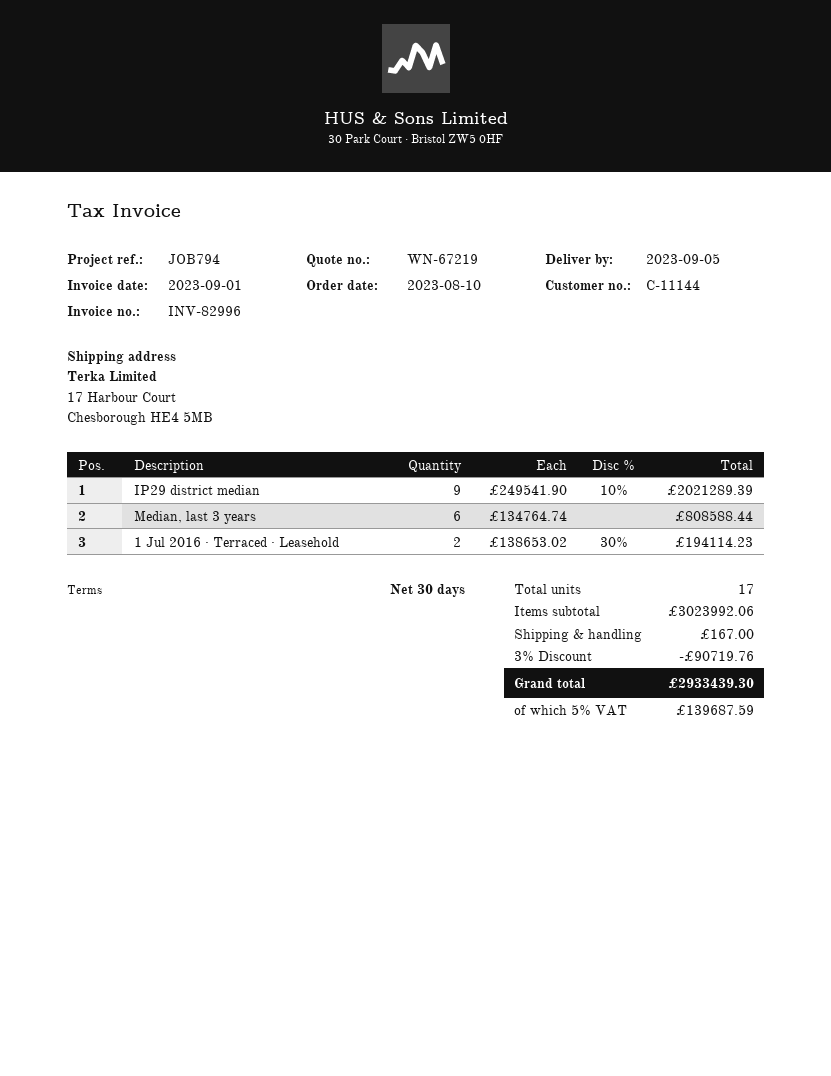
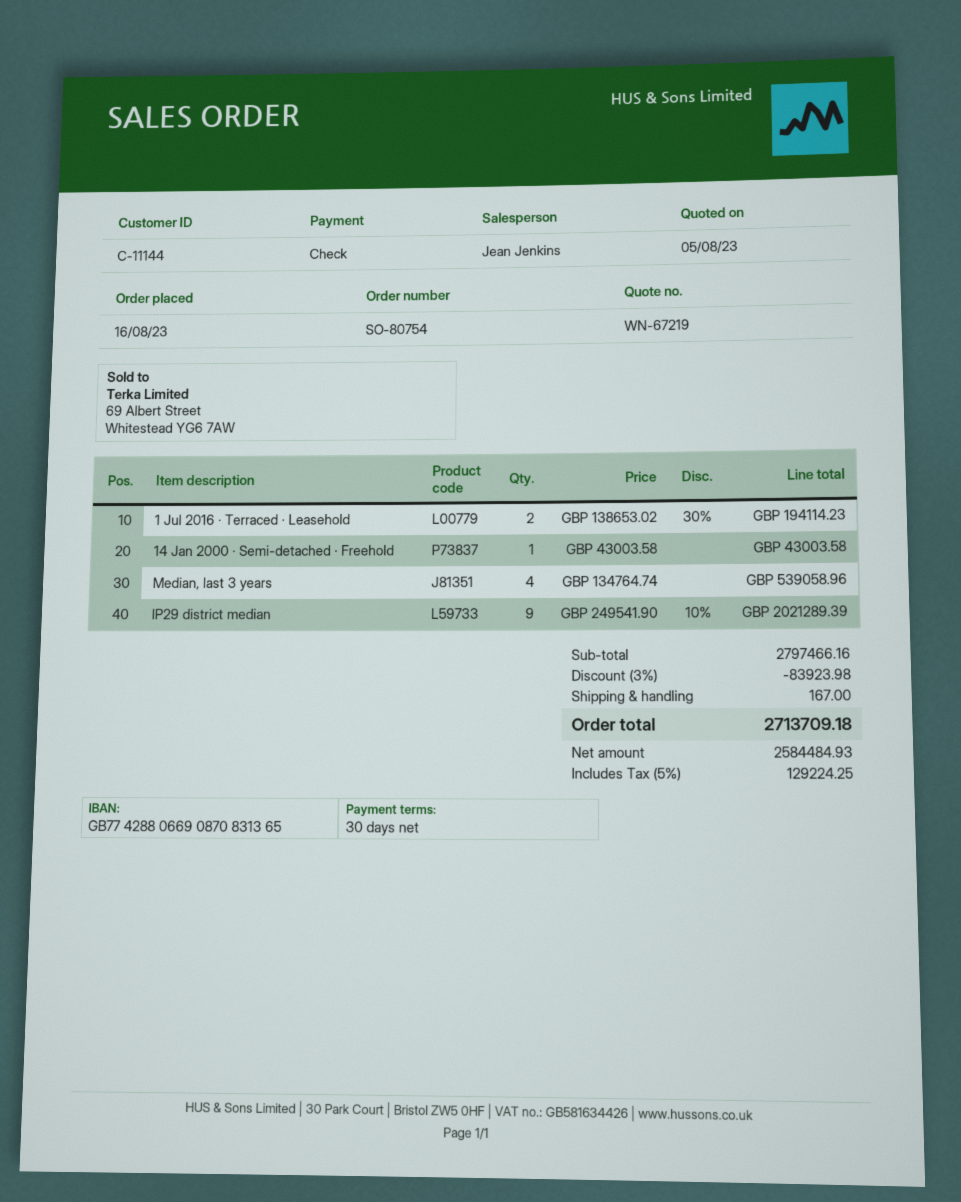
order date: 2023-08-10 -> 2023-08-16
Median, last 3 years: 6 x 134764.74 = 808588.44 -> 4 x 134764.74 = 539058.96
14 Jan 2000 · Semi-detached · Freehold: none -> 1 x 43003.58 = 43003.58
subtotal: 3023992.06 -> 2797466.16
discount: 3% = 90719.76 -> 3% = 83923.98
tax: 5% = 139687.59 -> 5% = 129224.25
total: 2933439.30 -> 2713709.18

